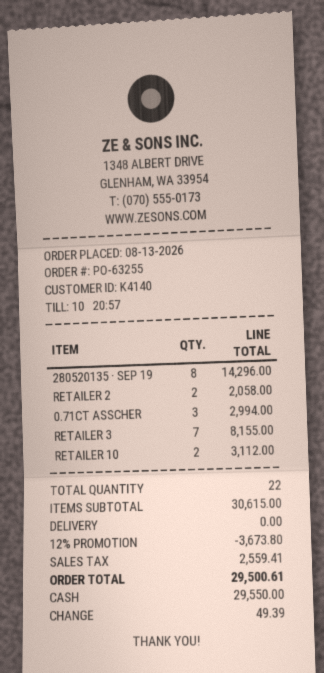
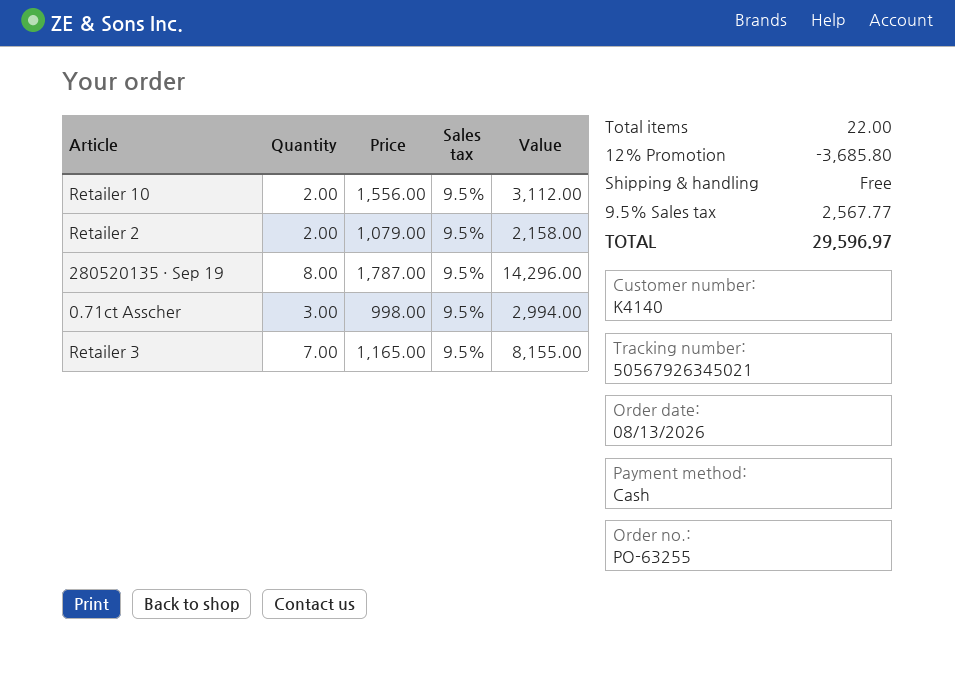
RETAILER 2: 2 for 2058.00 -> 2 for 2158.00
discount: 12% = 3673.80 -> 12% = 3685.80
tax: 2559.41 -> 2567.77
total: 29500.61 -> 29596.97

